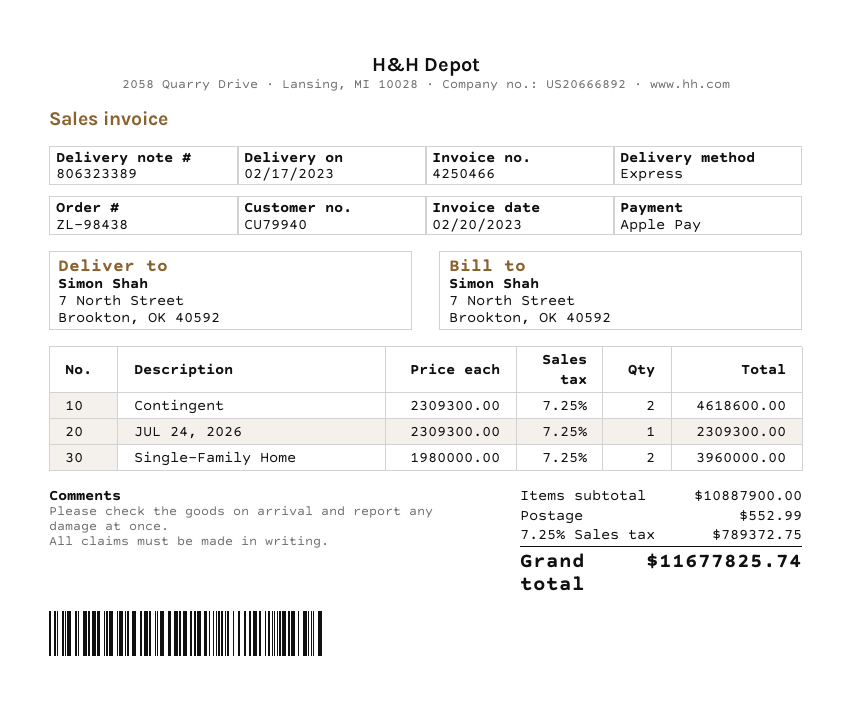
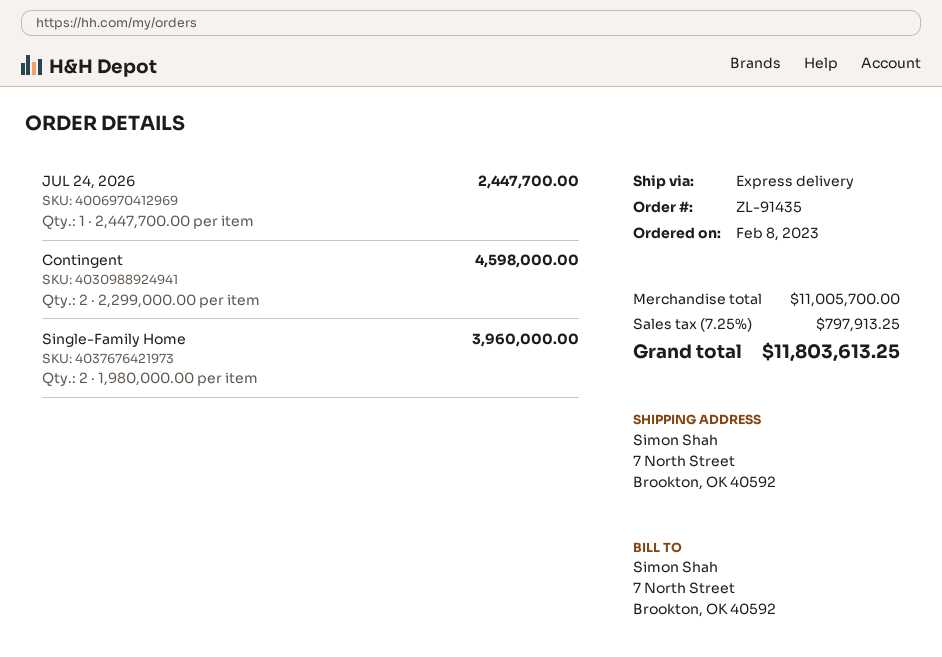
order number: ZL-98438 -> ZL-91435
Contingent: 2 x 2309300.00 = 4618600.00 -> 2 x 2299000.00 = 4598000.00
JUL 24, 2026: 1 x 2309300.00 = 2309300.00 -> 1 x 2447700.00 = 2447700.00
subtotal: 10887900.00 -> 11005700.00
shipping: 552.99 -> none
tax: 7.25% = 789372.75 -> 7.25% = 797913.25
total: 11677825.74 -> 11803613.25

